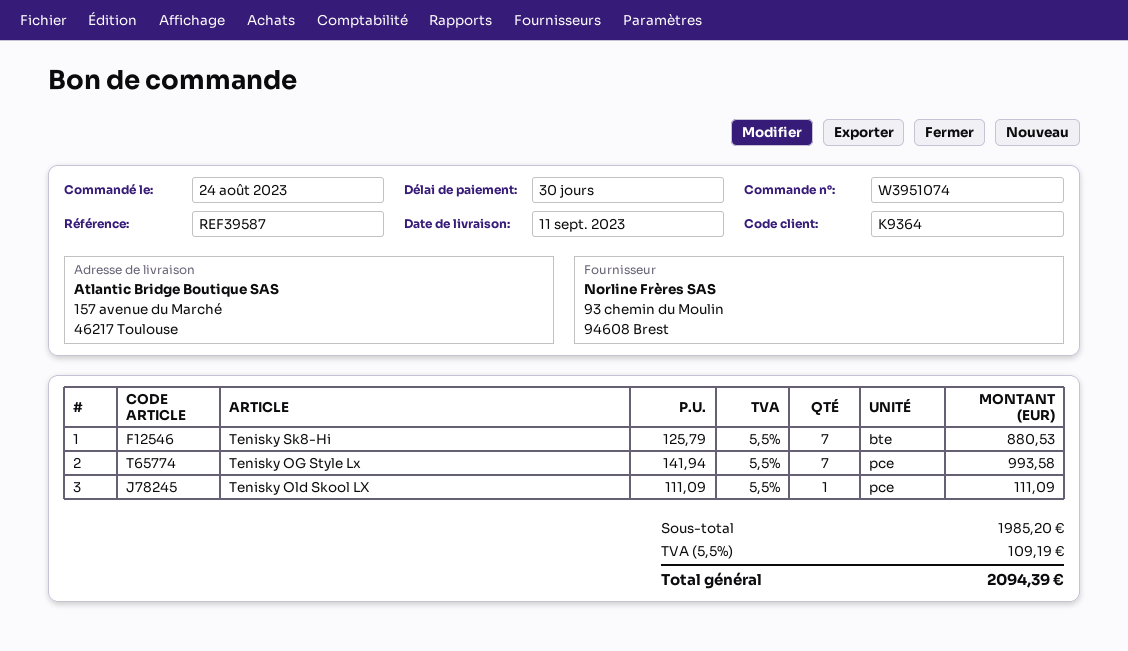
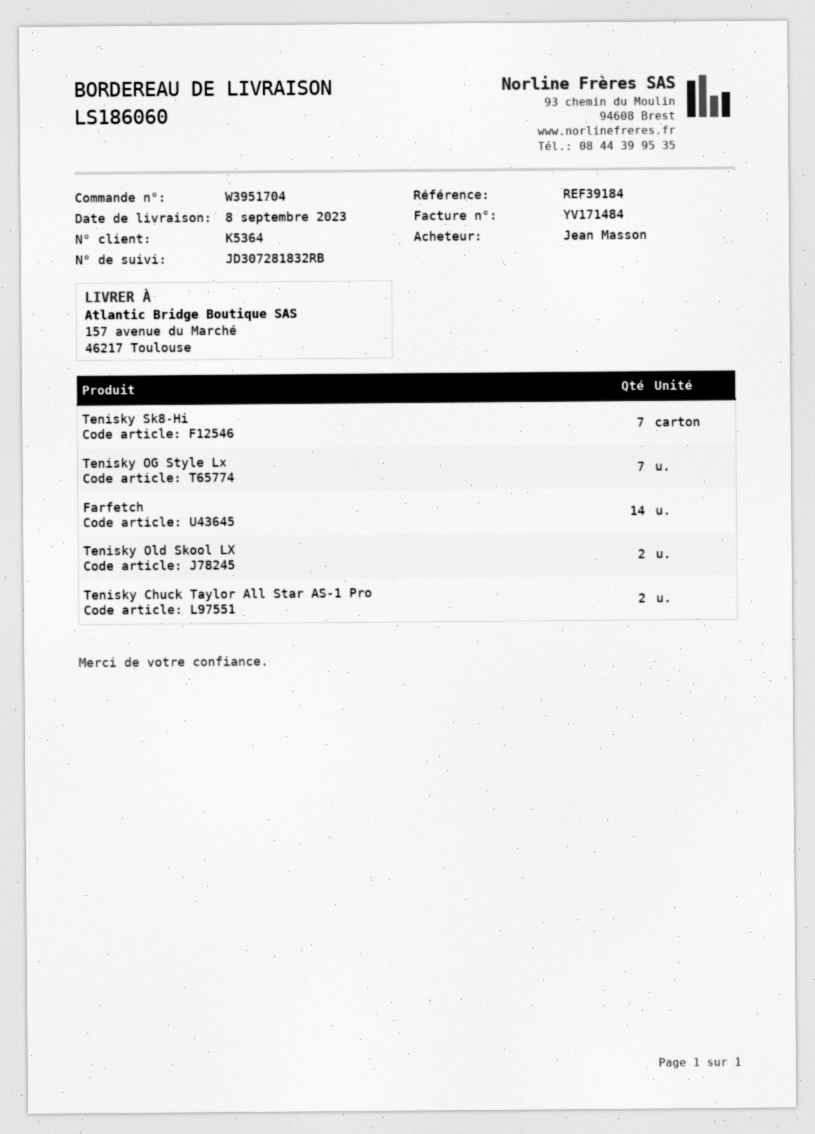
order number: W3951074 -> W3951704
delivery date: 2023-09-11 -> 2023-09-08
customer number: K9364 -> K5364
reference: REF39587 -> REF39184
Tenisky Old Skool LX: 1 -> 2
Farfetch: none -> 14
Tenisky Chuck Taylor All Star AS-1 Pro: none -> 2

